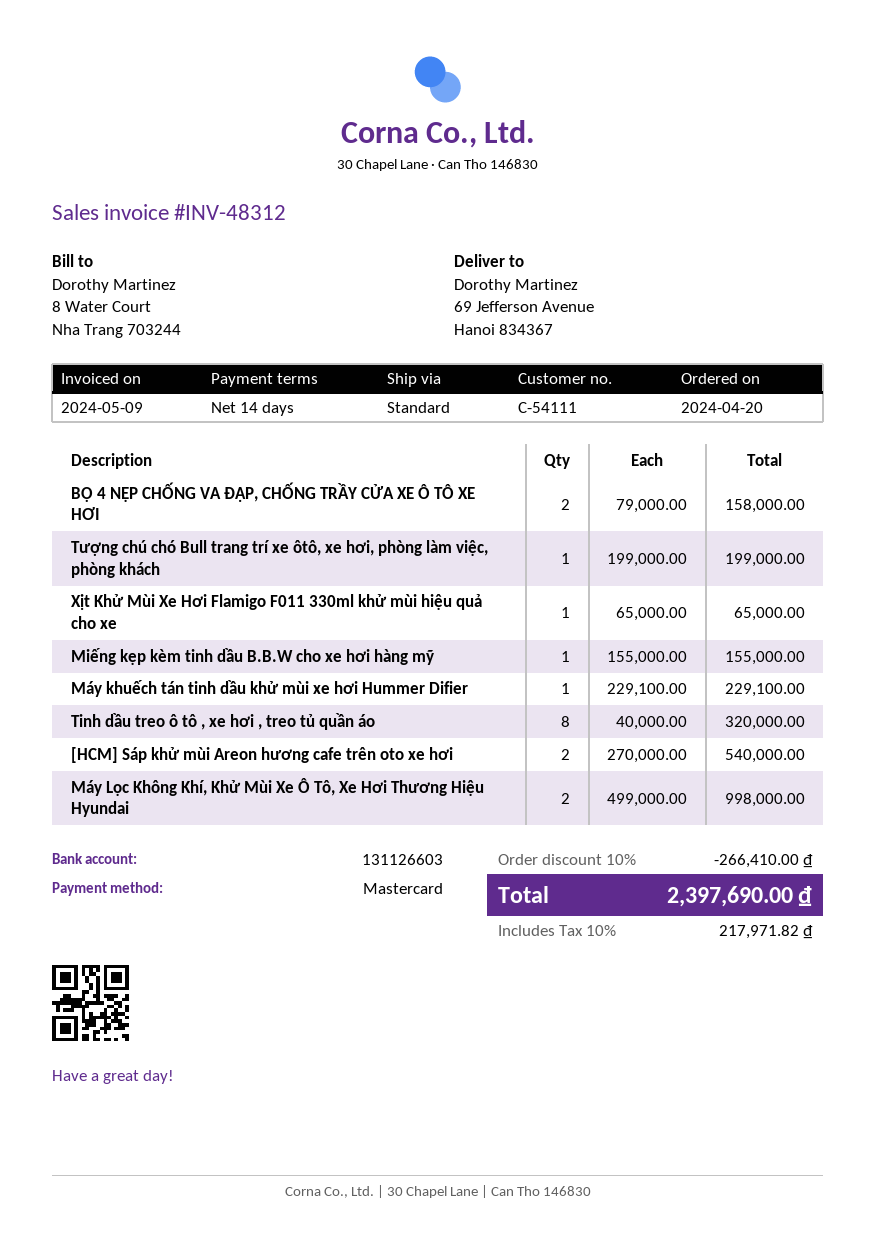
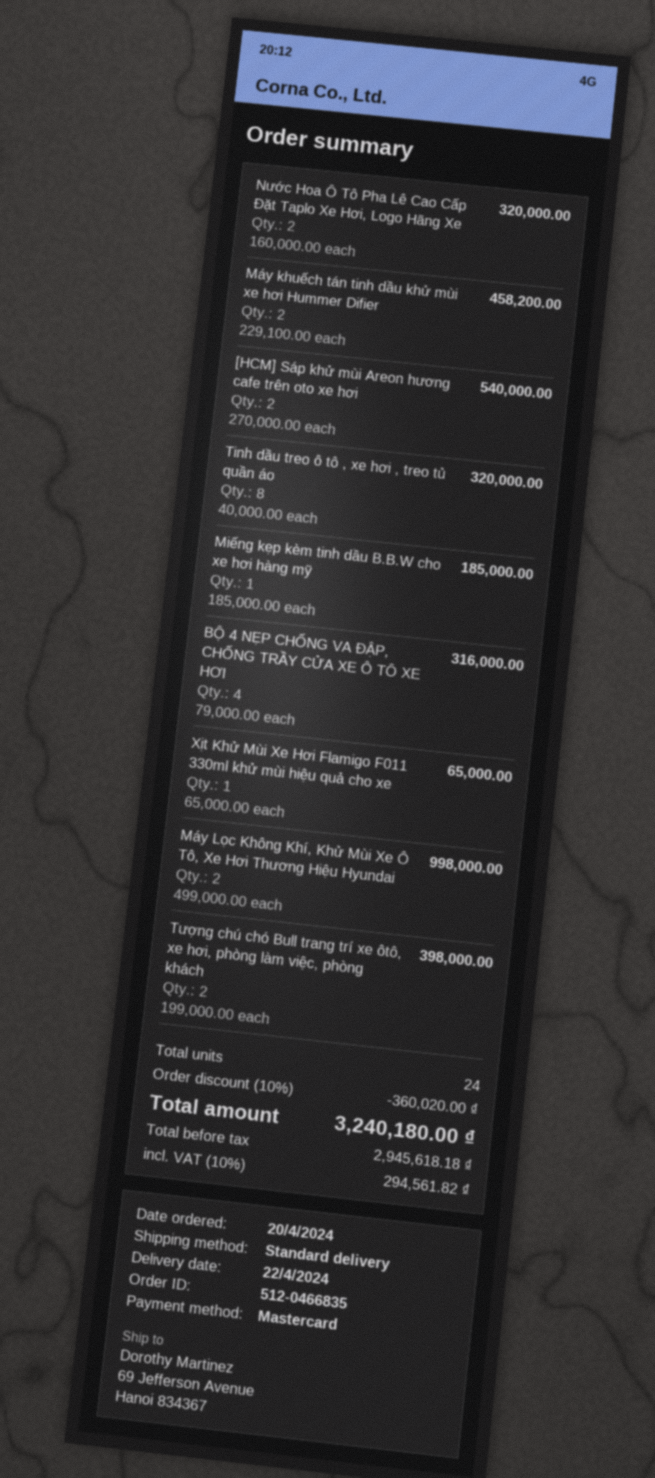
BỘ 4 NẸP CHỐNG VA ĐẬP, CHỐNG TRẦY CỬA XE Ô TÔ XE HƠI: 2 x 79000.00 = 158000.00 -> 4 x 79000.00 = 316000.00
Tượng chú chó Bull trang trí xe ôtô, xe hơi, phòng làm việc, phòng khách: 1 x 199000.00 = 199000.00 -> 2 x 199000.00 = 398000.00
Miếng kẹp kèm tinh dầu B.B.W cho xe hơi hàng mỹ: 1 x 155000.00 = 155000.00 -> 1 x 185000.00 = 185000.00
Máy khuếch tán tinh dầu khử mùi xe hơi Hummer Difier: 1 x 229100.00 = 229100.00 -> 2 x 229100.00 = 458200.00
Nước Hoa Ô Tô Pha Lê Cao Cấp Đặt Taplo Xe Hơi, Logo Hãng Xe: none -> 2 x 160000.00 = 320000.00
discount: 10% = 266410.00 -> 10% = 360020.00
tax: 10% = 217971.82 -> 10% = 294561.82
total: 2397690.00 -> 3240180.00

